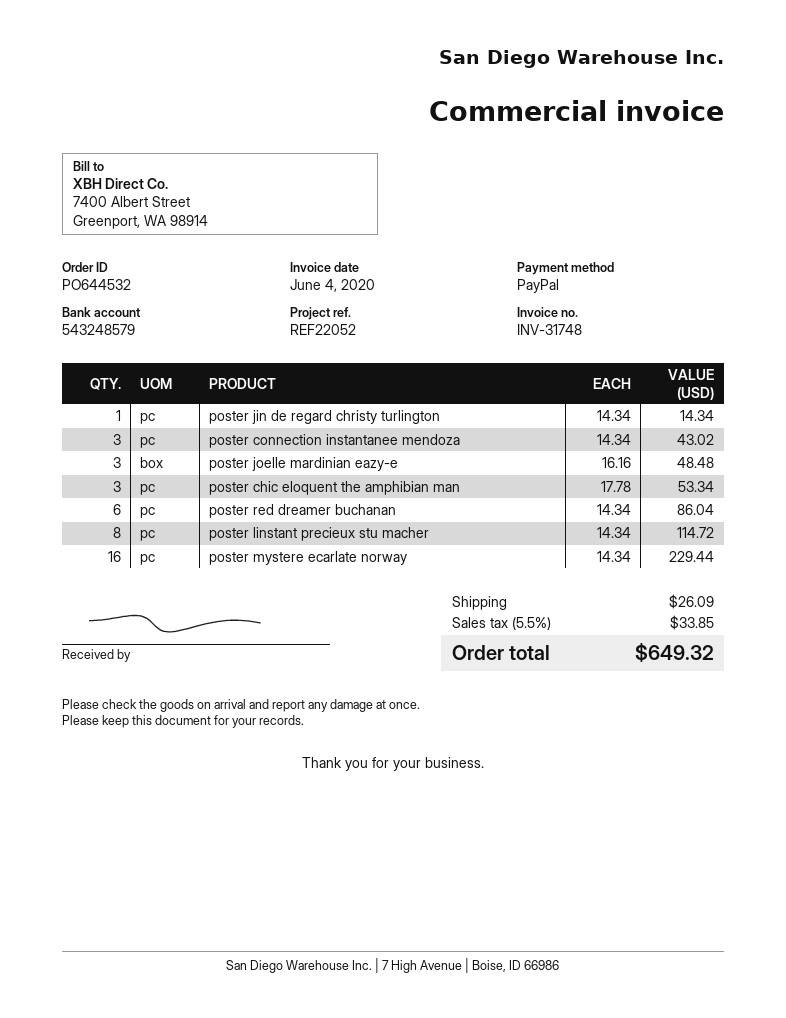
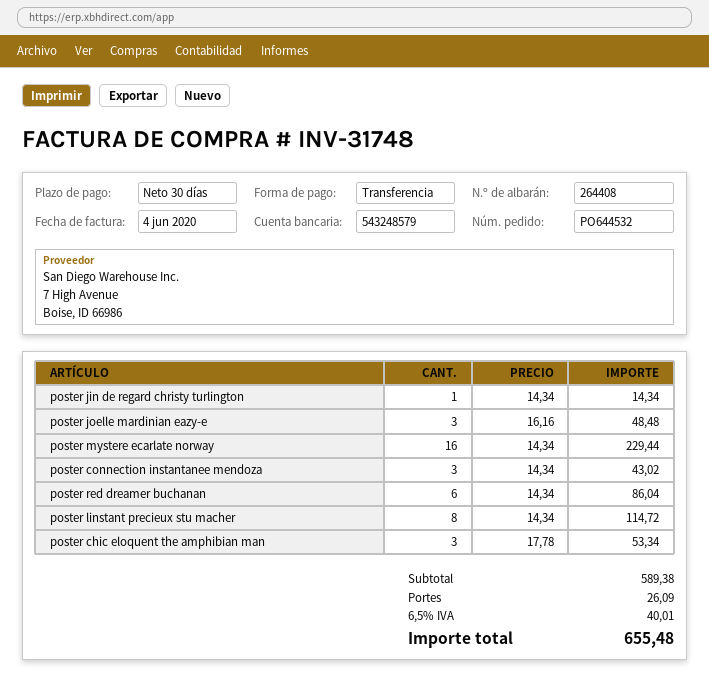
payment method: PayPal -> bank transfer
tax: 5.5% = 33.85 -> 6.5% = 40.01
total: 649.32 -> 655.48

